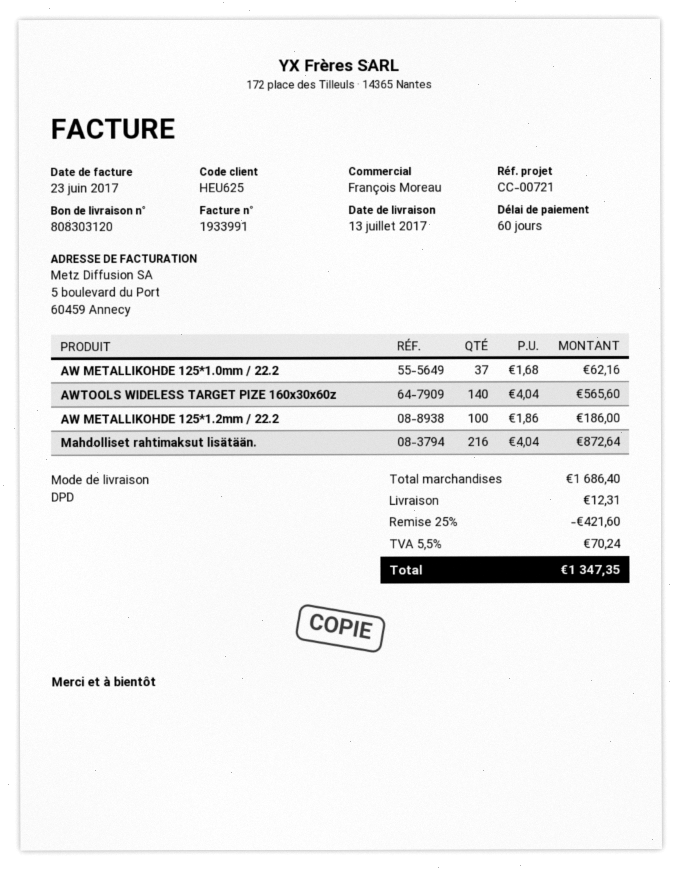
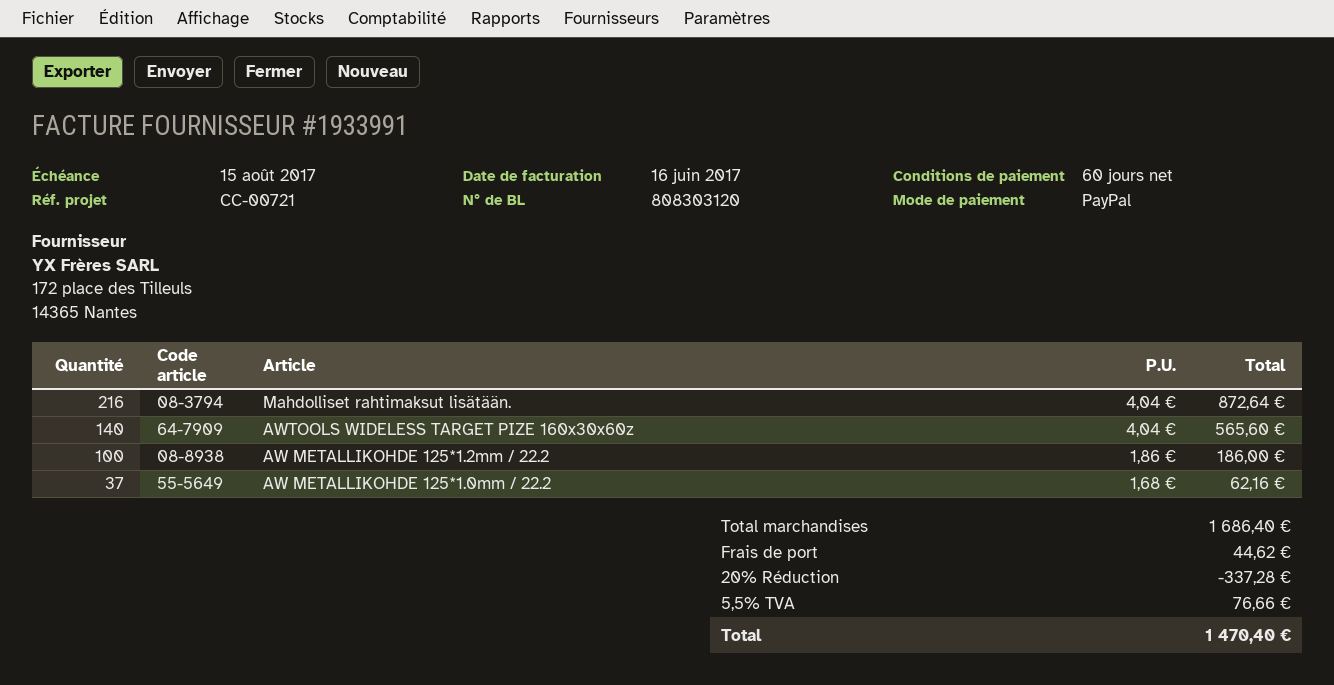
invoice date: 2017-06-23 -> 2017-06-16
discount: 25% = 421.60 -> 20% = 337.28
shipping: 12.31 -> 44.62
tax: 5.5% = 70.24 -> 5.5% = 76.66
total: 1347.35 -> 1470.40

